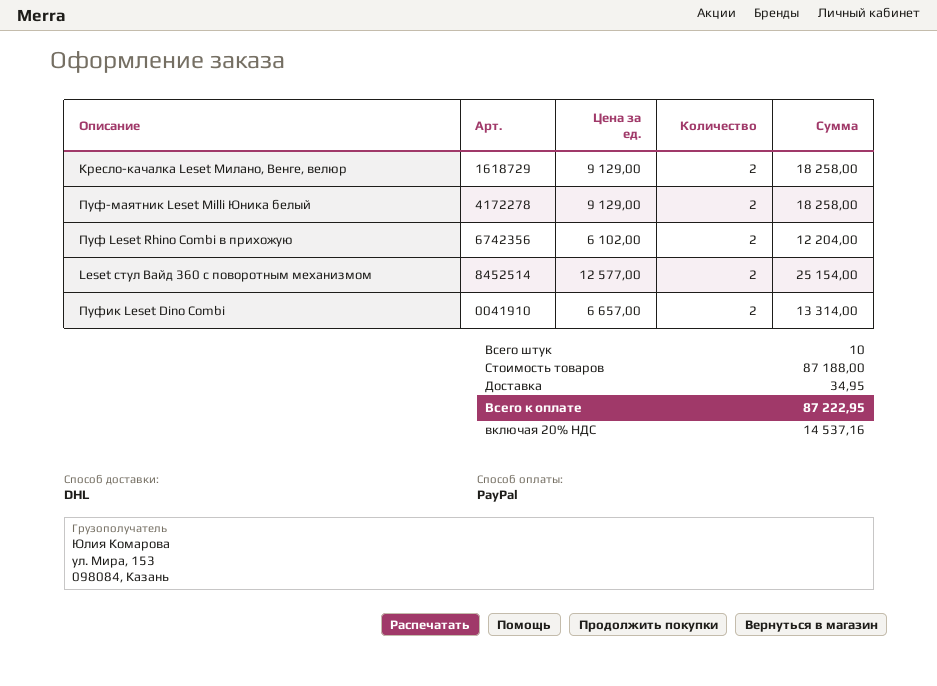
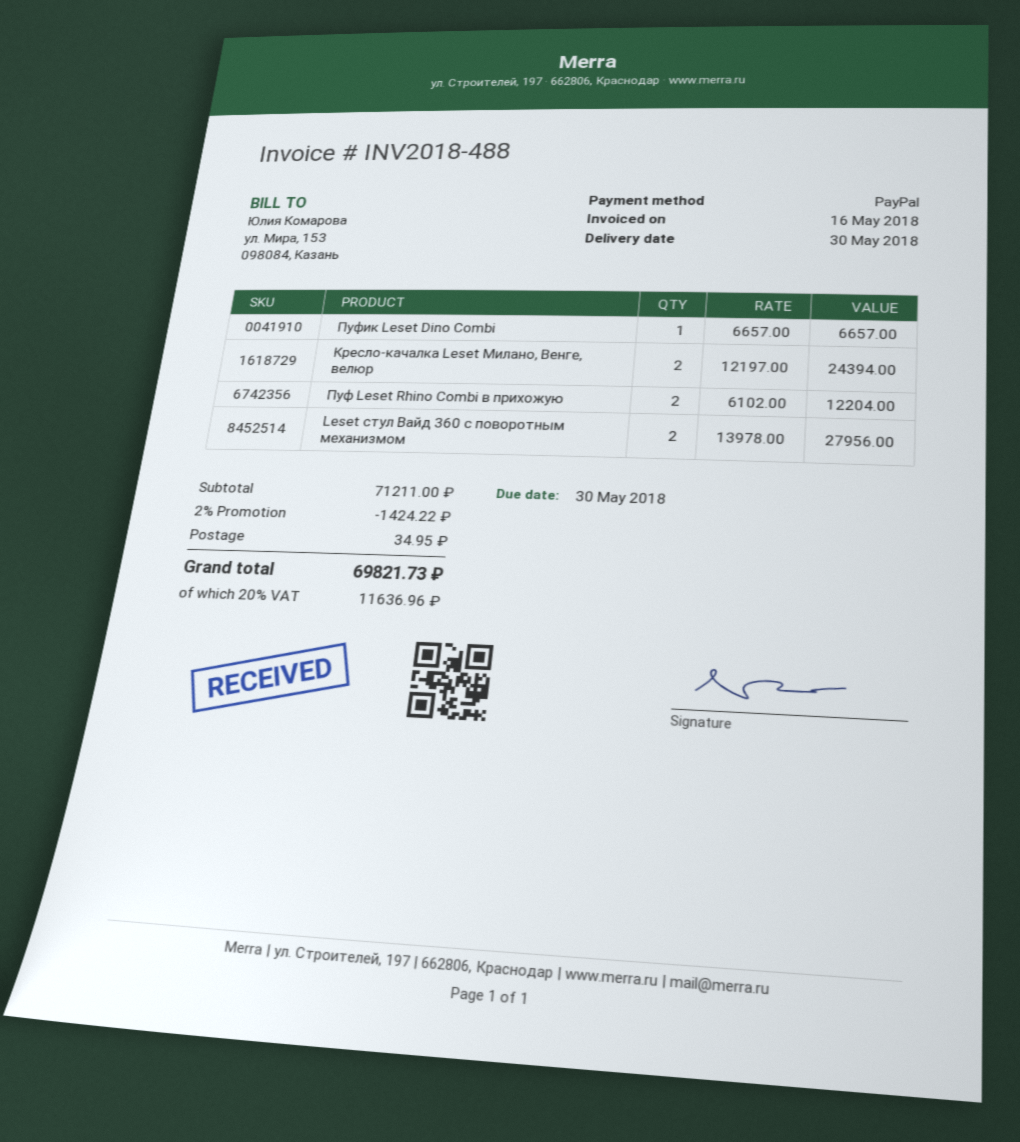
Кресло-качалка Leset Милано, Венге, велюр: 2 x 9129.00 = 18258.00 -> 2 x 12197.00 = 24394.00
Пуф-маятник Leset Milli Юника белый: 2 x 9129.00 = 18258.00 -> none
Leset стул Вайд 360 с поворотным механизмом: 2 x 12577.00 = 25154.00 -> 2 x 13978.00 = 27956.00
Пуфик Leset Dino Combi: 2 x 6657.00 = 13314.00 -> 1 x 6657.00 = 6657.00
subtotal: 87188.00 -> 71211.00
discount: none -> 2% = 1424.22
tax: 20% = 14537.16 -> 20% = 11636.96
total: 87222.95 -> 69821.73

